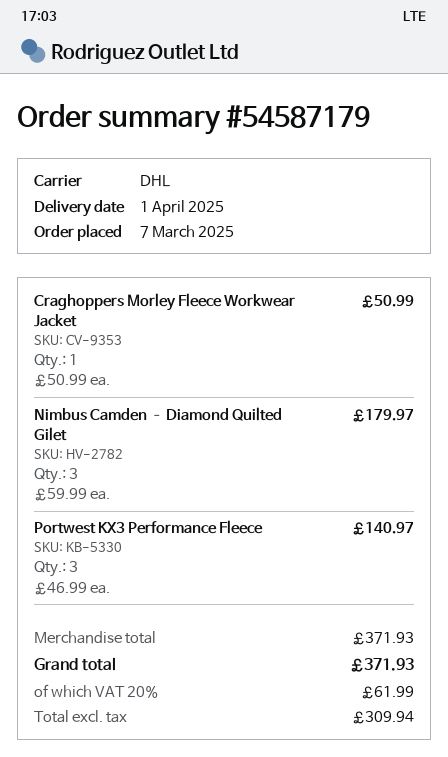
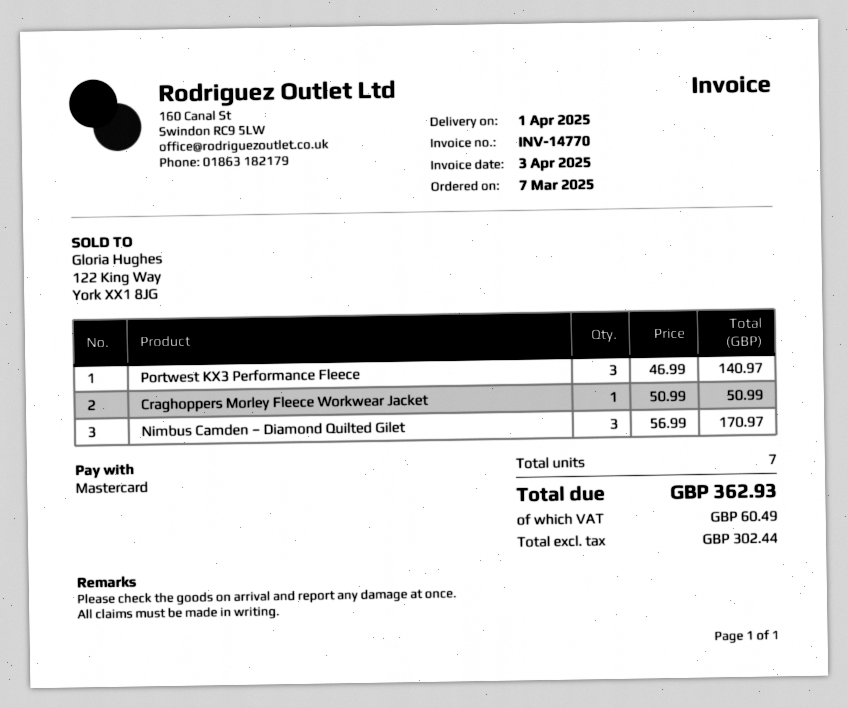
Nimbus Camden – Diamond Quilted Gilet: 3 x 59.99 = 179.97 -> 3 x 56.99 = 170.97
net: 309.94 -> 302.44
tax: 61.99 -> 60.49
total: 371.93 -> 362.93

